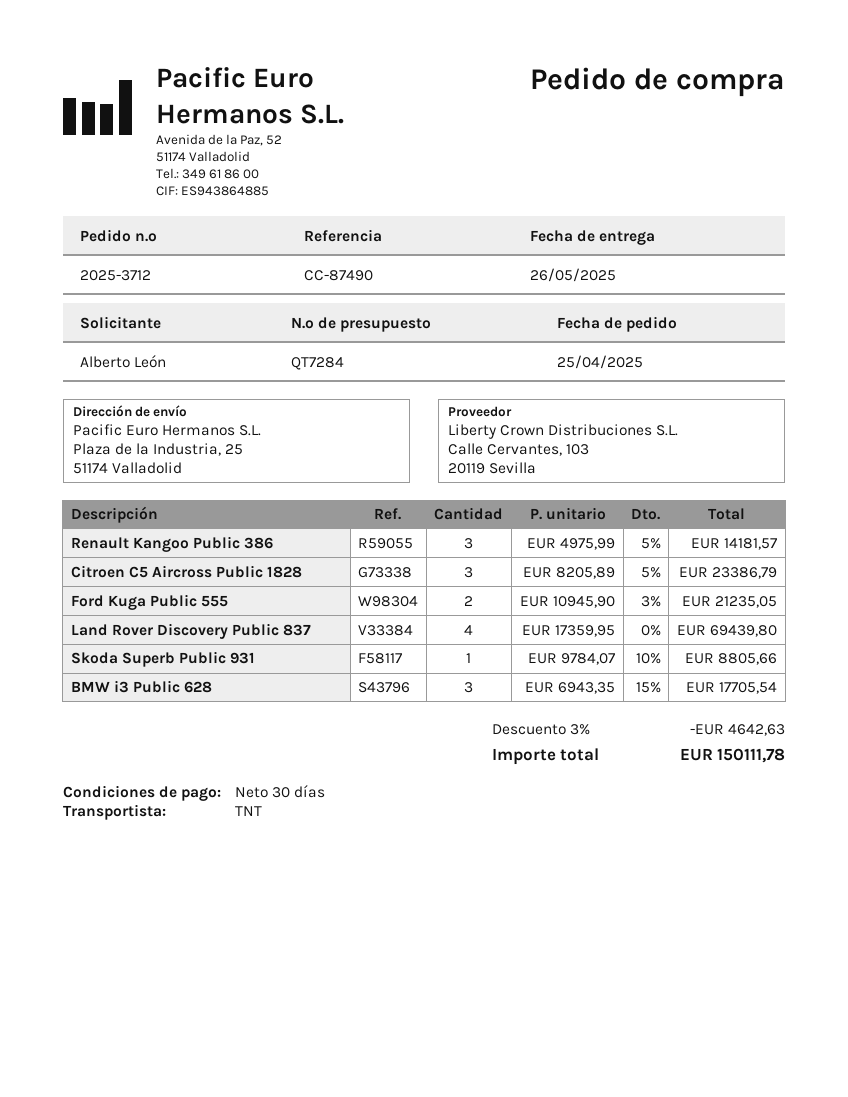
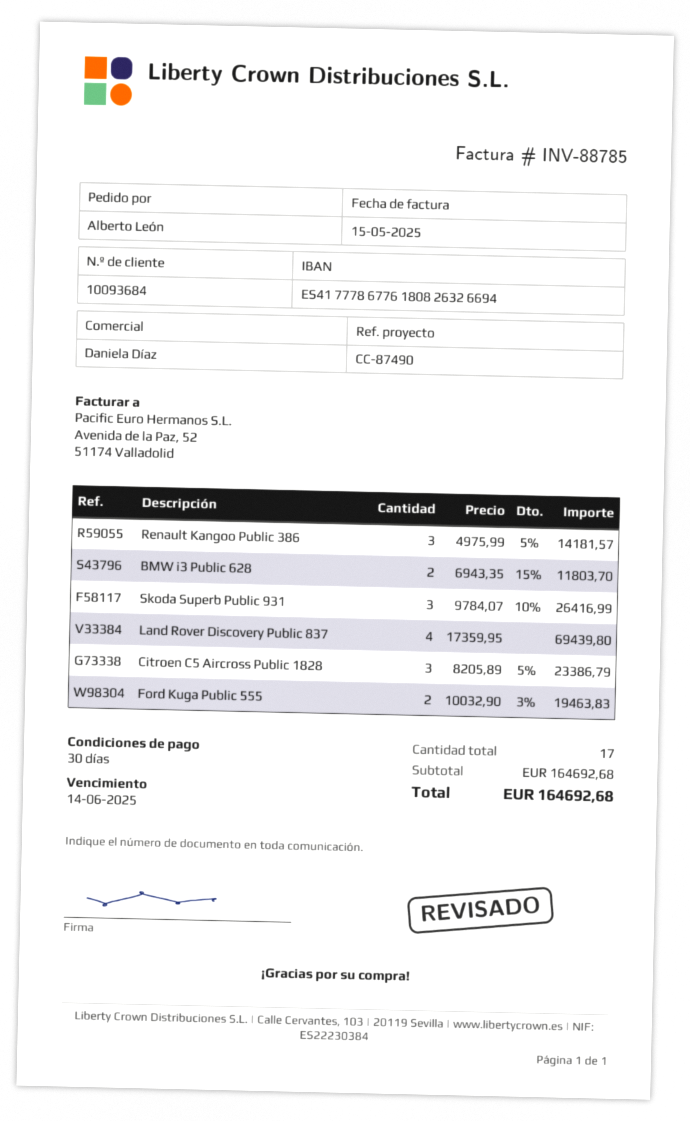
Ford Kuga Public 555: 2 x 10945.90 - 3% = 21235.05 -> 2 x 10032.90 - 3% = 19463.83
Skoda Superb Public 931: 1 x 9784.07 - 10% = 8805.66 -> 3 x 9784.07 - 10% = 26416.99
BMW i3 Public 628: 3 x 6943.35 - 15% = 17705.54 -> 2 x 6943.35 - 15% = 11803.70
discount: 3% = 4642.63 -> none
total: 150111.78 -> 164692.68

